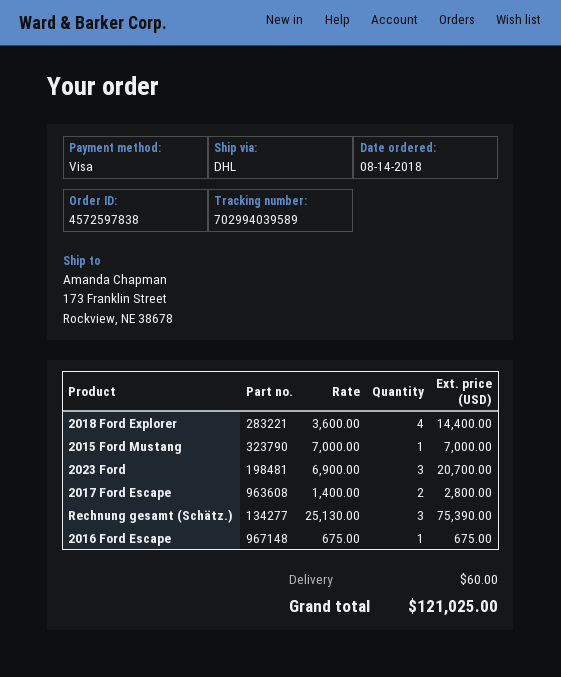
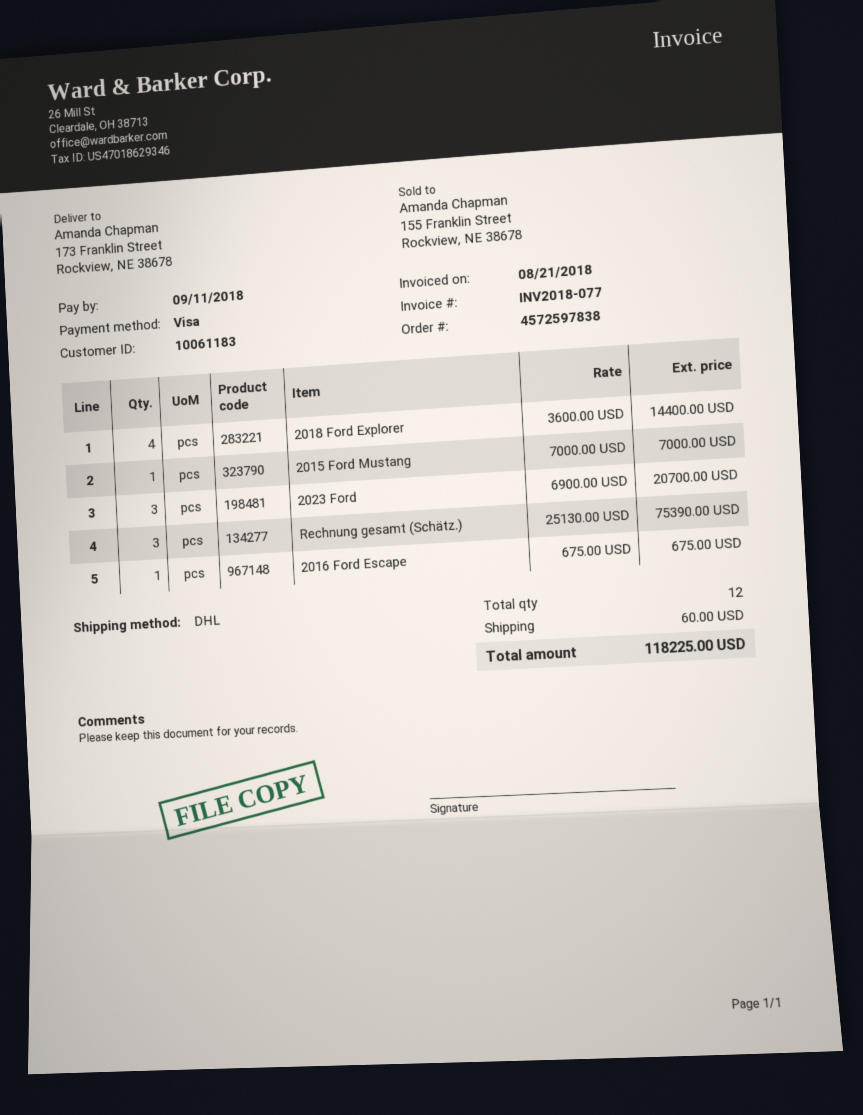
2017 Ford Escape: 2 x 1400.00 = 2800.00 -> none
total: 121025.00 -> 118225.00

